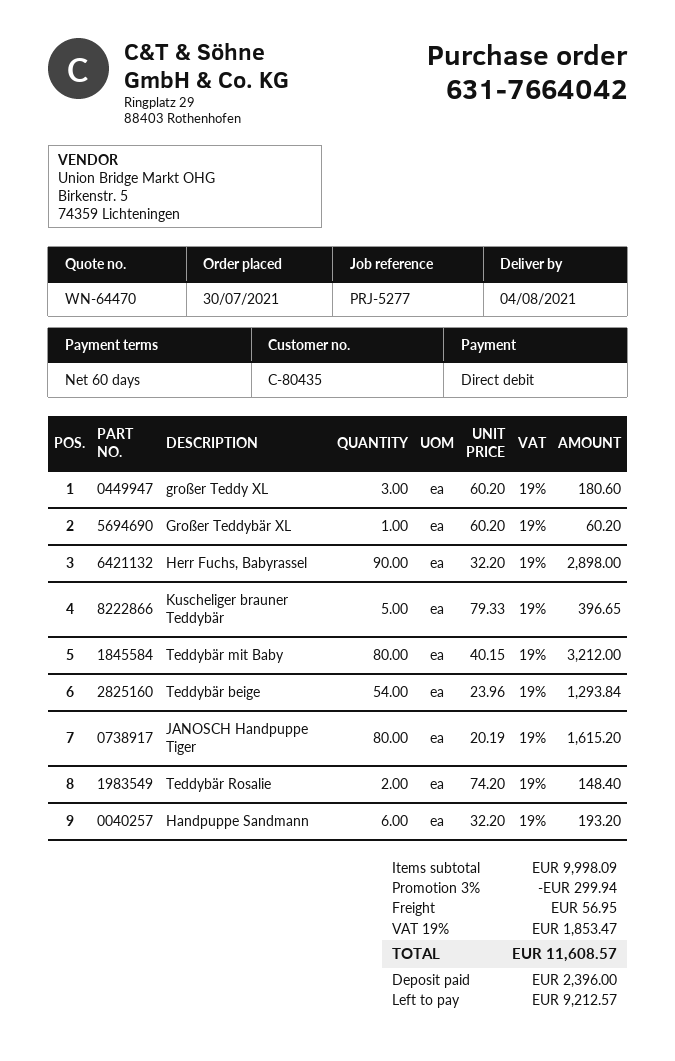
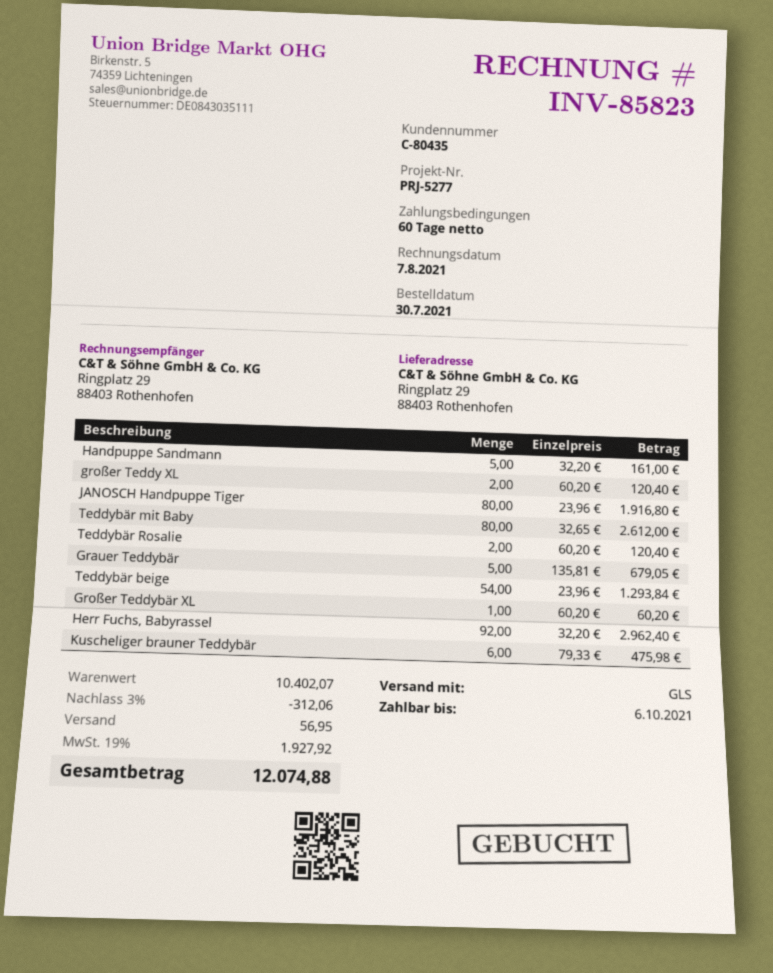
großer Teddy XL: 3 x 60.20 = 180.60 -> 2 x 60.20 = 120.40
Herr Fuchs, Babyrassel: 90 x 32.20 = 2898.00 -> 92 x 32.20 = 2962.40
Kuscheliger brauner Teddybär: 5 x 79.33 = 396.65 -> 6 x 79.33 = 475.98
Teddybär mit Baby: 80 x 40.15 = 3212.00 -> 80 x 32.65 = 2612.00
JANOSCH Handpuppe Tiger: 80 x 20.19 = 1615.20 -> 80 x 23.96 = 1916.80
Teddybär Rosalie: 2 x 74.20 = 148.40 -> 2 x 60.20 = 120.40
Handpuppe Sandmann: 6 x 32.20 = 193.20 -> 5 x 32.20 = 161.00
Grauer Teddybär: none -> 5 x 135.81 = 679.05
subtotal: 9998.09 -> 10402.07
discount: 3% = 299.94 -> 3% = 312.06
tax: 19% = 1853.47 -> 19% = 1927.92
total: 11608.57 -> 12074.88

